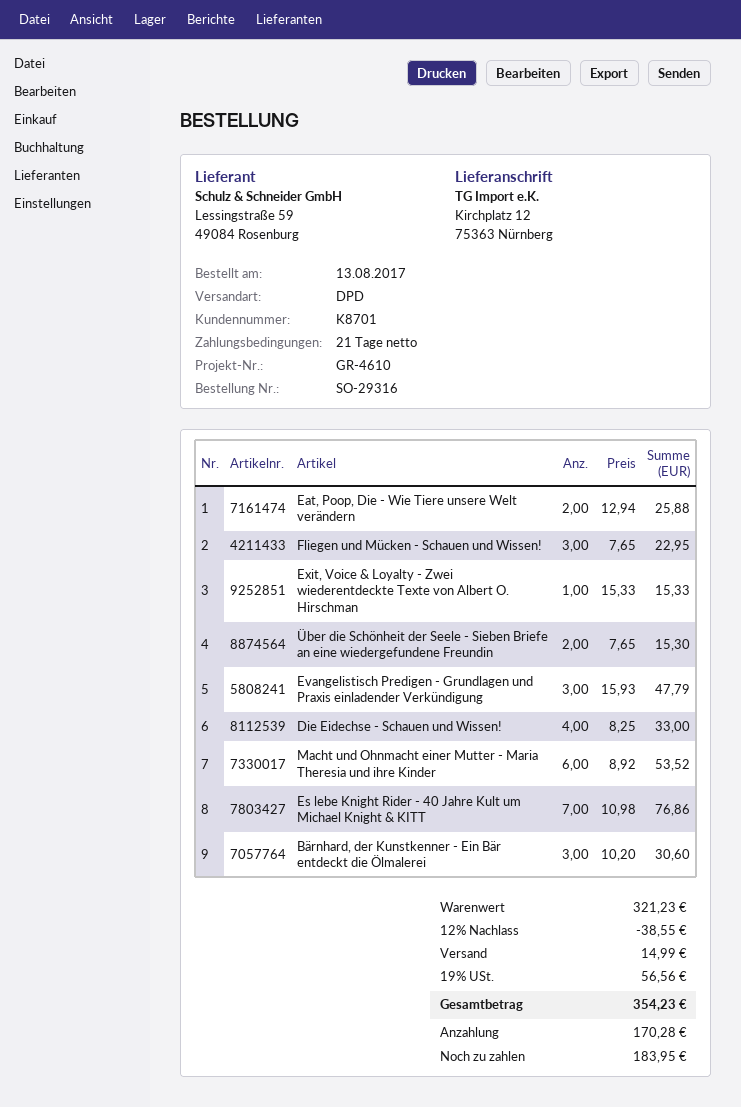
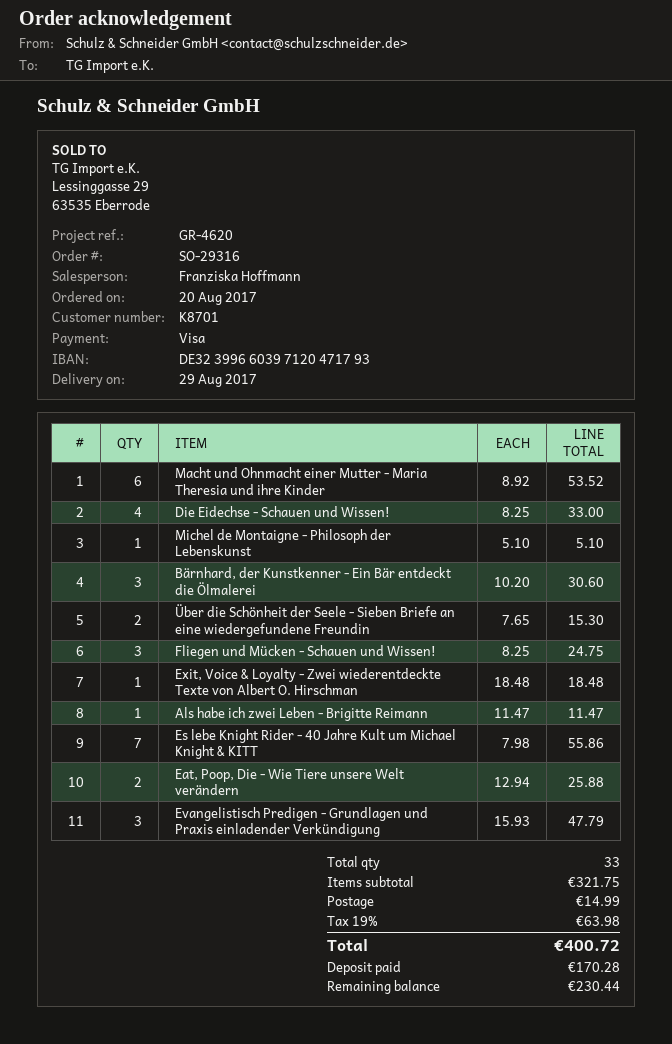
order date: 2017-08-13 -> 2017-08-20
reference: GR-4610 -> GR-4620
Fliegen und Mücken - Schauen und Wissen!: 3 x 7.65 = 22.95 -> 3 x 8.25 = 24.75
Exit, Voice & Loyalty - Zwei wiederentdeckte Texte von Albert O. Hirschman: 1 x 15.33 = 15.33 -> 1 x 18.48 = 18.48
Es lebe Knight Rider - 40 Jahre Kult um Michael Knight & KITT: 7 x 10.98 = 76.86 -> 7 x 7.98 = 55.86
Michel de Montaigne - Philosoph der Lebenskunst: none -> 1 x 5.10 = 5.10
Als habe ich zwei Leben - Brigitte Reimann: none -> 1 x 11.47 = 11.47
subtotal: 321.23 -> 321.75
discount: 12% = 38.55 -> none
tax: 19% = 56.56 -> 19% = 63.98
total: 354.23 -> 400.72
balance: 183.95 -> 230.44

